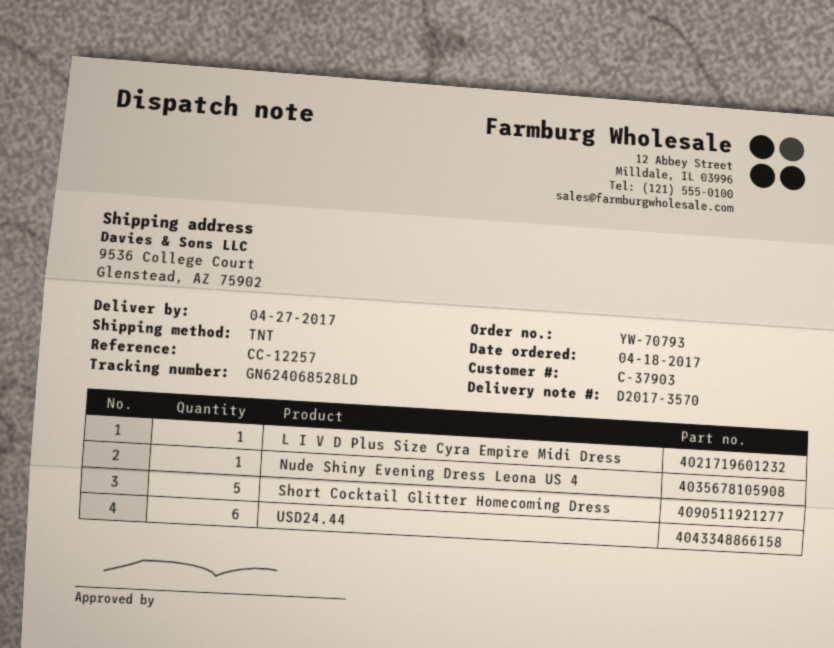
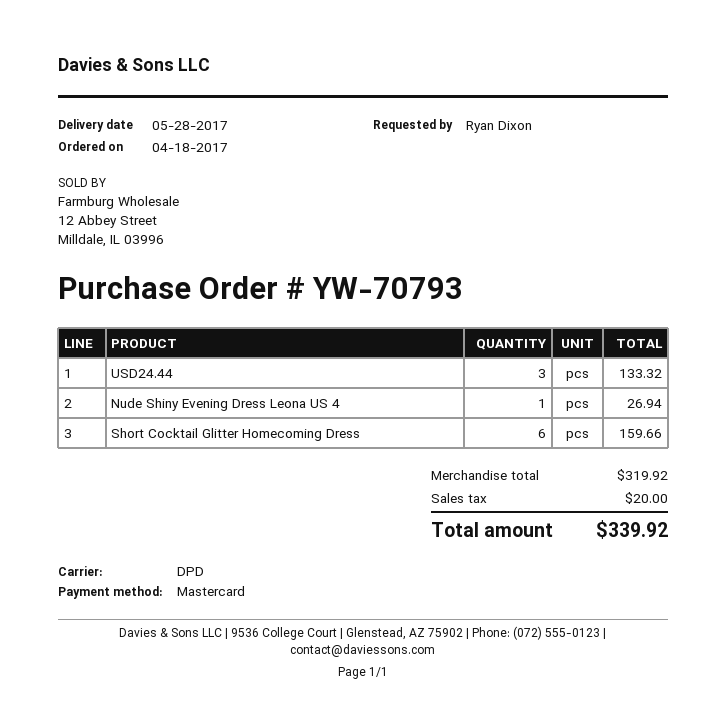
delivery date: 2017-04-27 -> 2017-05-28
shipping method: TNT -> DPD
L I V D Plus Size Cyra Empire Midi Dress: 1 -> none
Short Cocktail Glitter Homecoming Dress: 5 -> 6
USD24.44: 6 -> 3

